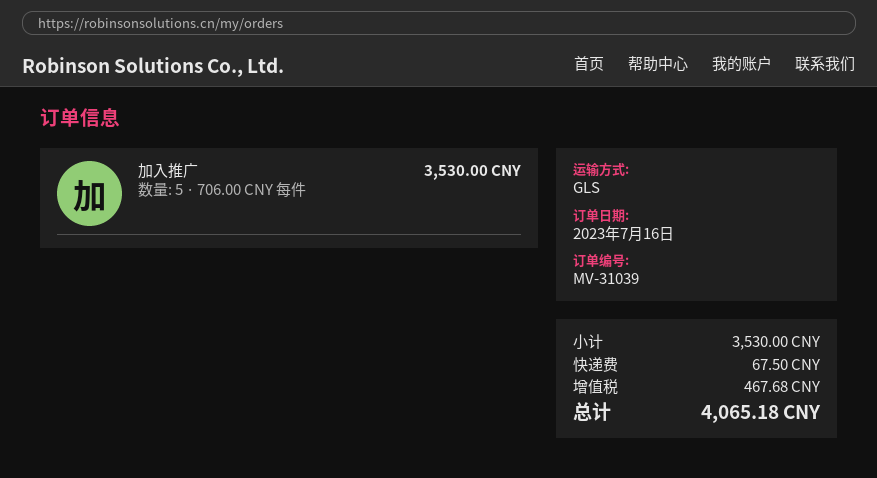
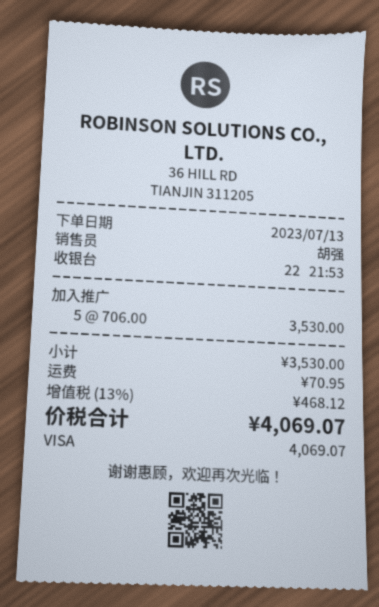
order date: 2023-07-16 -> 2023-07-13
shipping: 67.50 -> 70.95
tax: 467.68 -> 468.12
total: 4065.18 -> 4069.07

